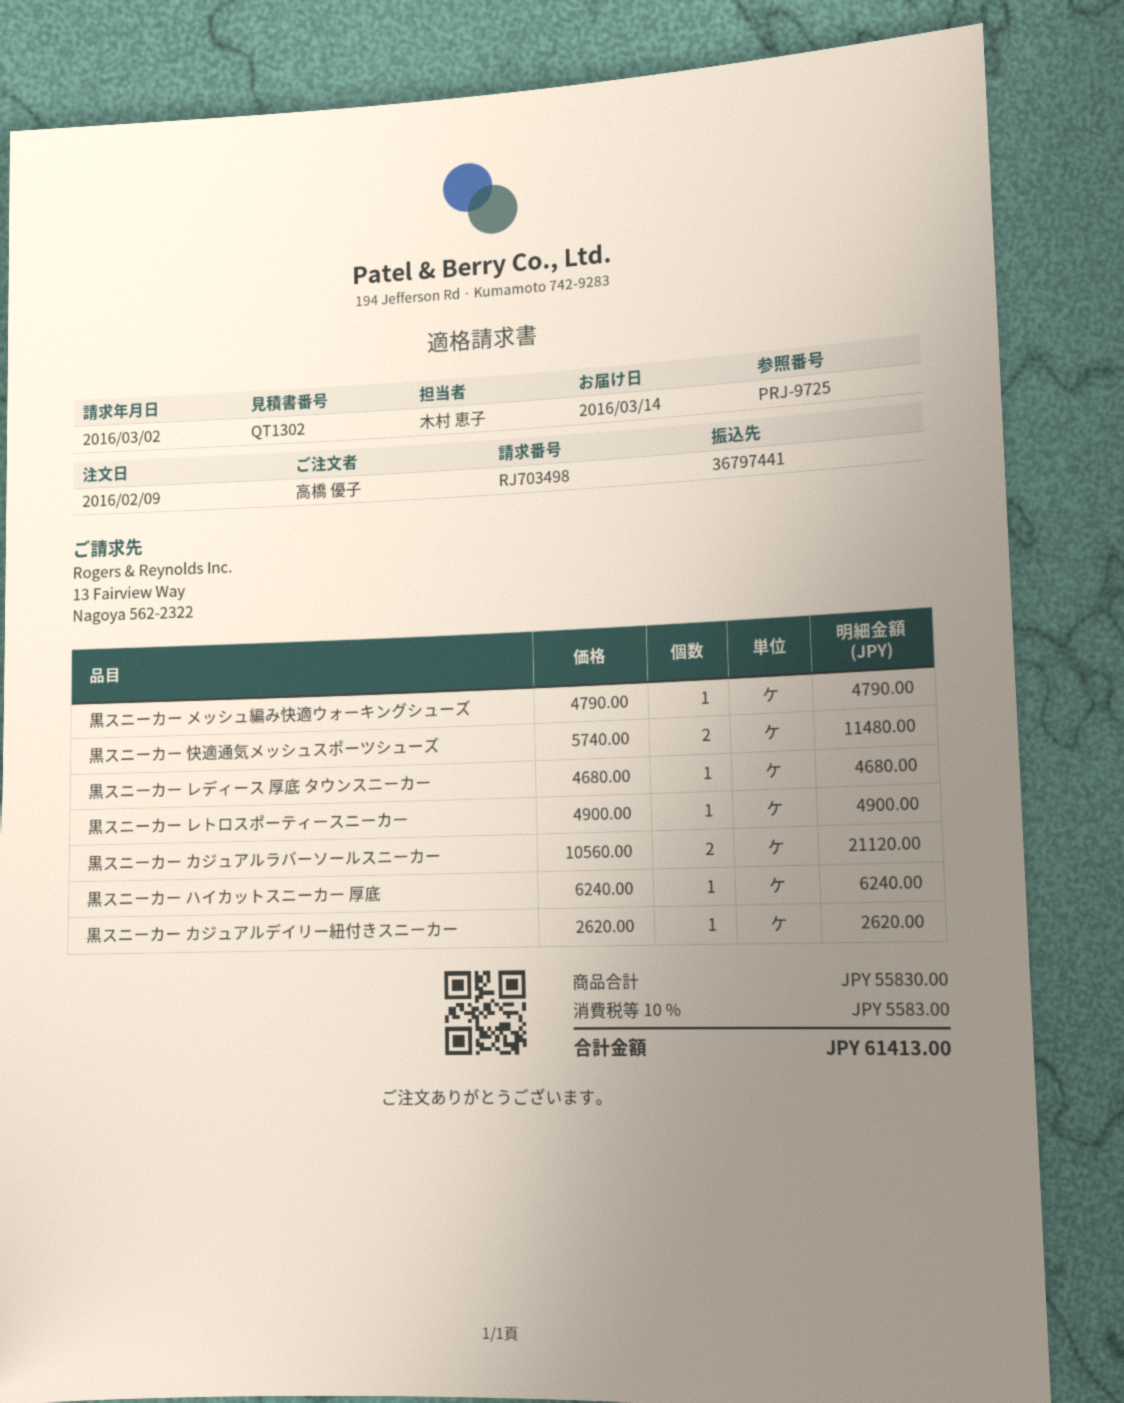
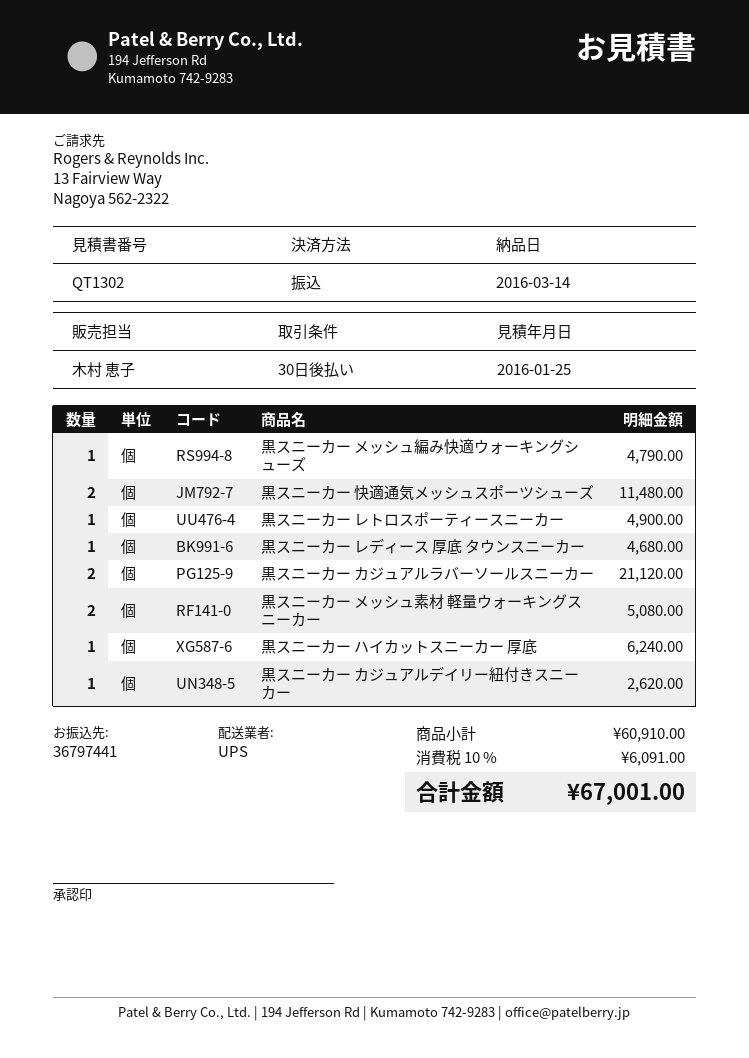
黒スニーカー メッシュ素材 軽量ウォーキングスニーカー: none -> 2 for 5080.00
subtotal: 55830.00 -> 60910.00
tax: 10% = 5583.00 -> 10% = 6091.00
total: 61413.00 -> 67001.00

